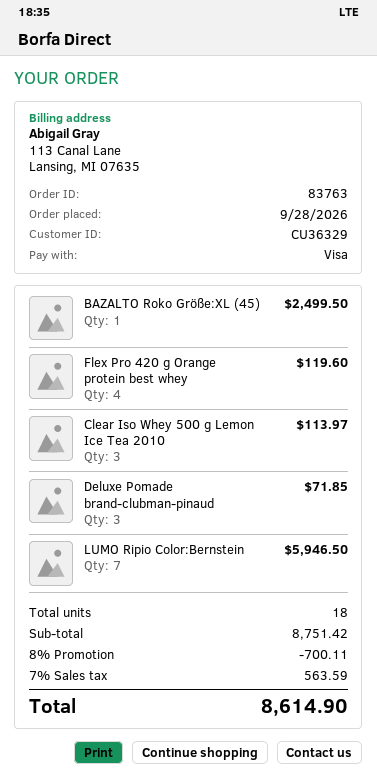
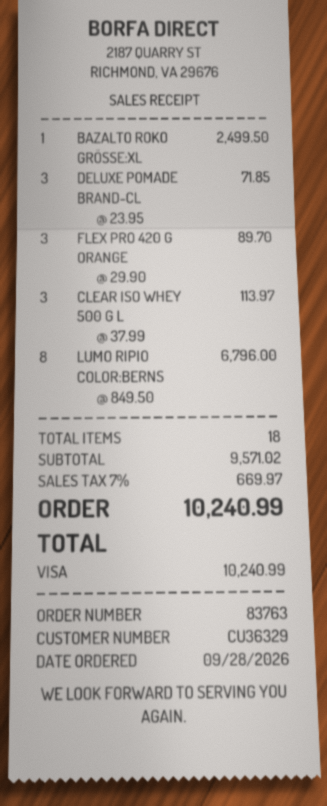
Flex Pro 420 g Orange protein best whey: 4 for 119.60 -> 3 for 89.70
LUMO Ripio Color:Bernstein: 7 for 5946.50 -> 8 for 6796.00
subtotal: 8751.42 -> 9571.02
discount: 8% = 700.11 -> none
tax: 7% = 563.59 -> 7% = 669.97
total: 8614.90 -> 10240.99

